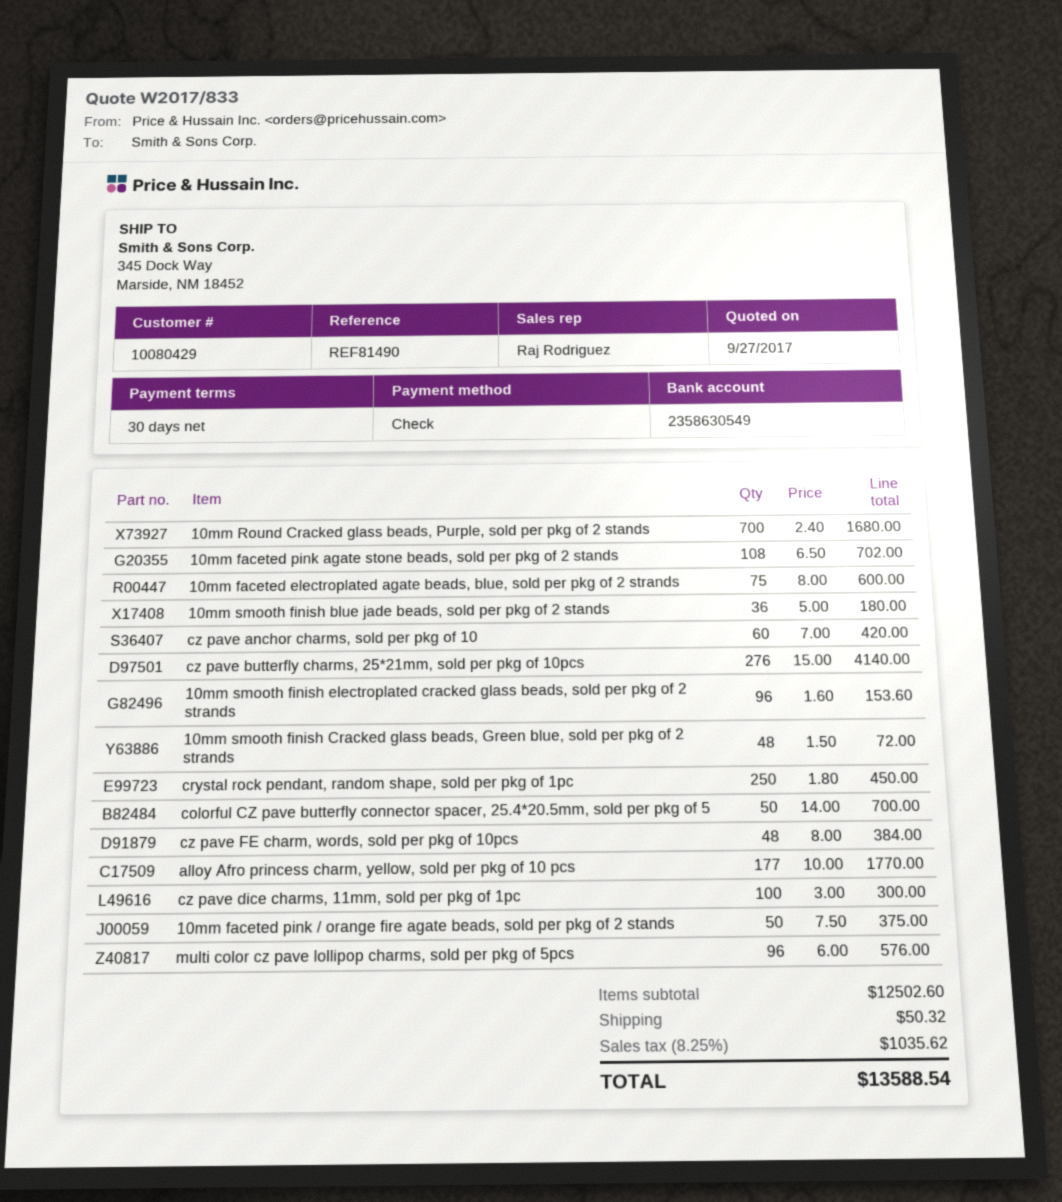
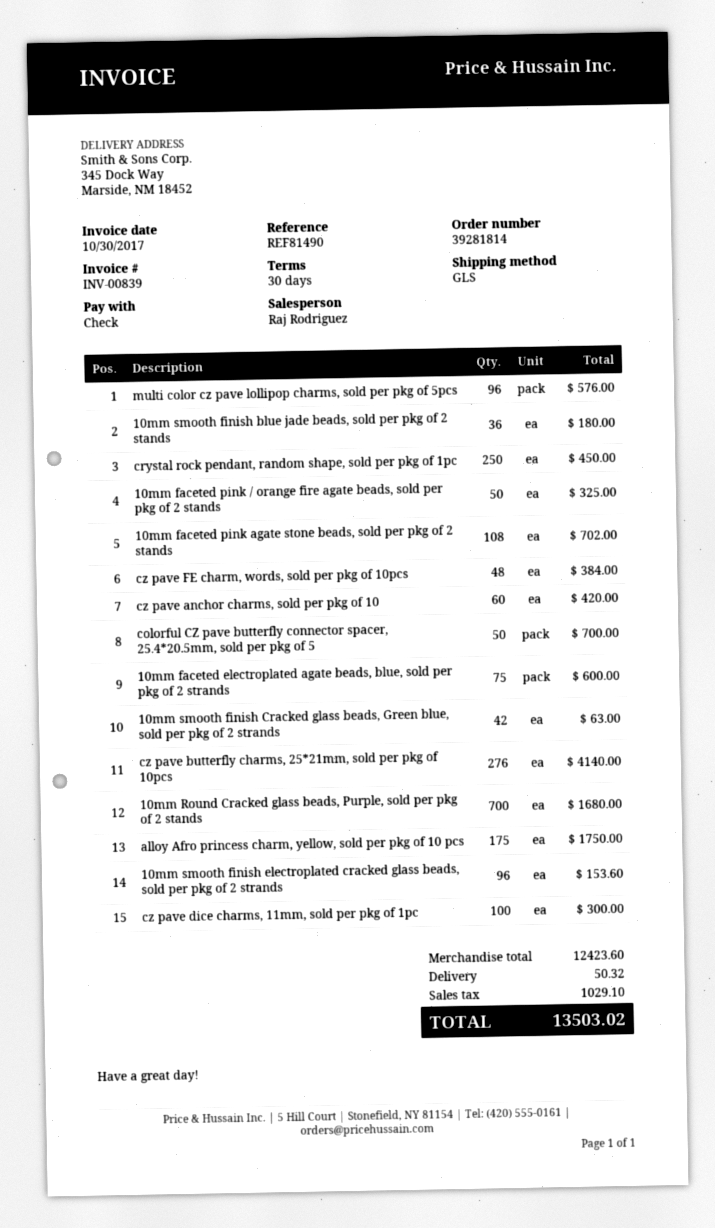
10mm smooth finish Cracked glass beads, Green blue, sold per pkg of 2 strands: 48 for 72.00 -> 42 for 63.00
alloy Afro princess charm, yellow, sold per pkg of 10 pcs: 177 for 1770.00 -> 175 for 1750.00
10mm faceted pink / orange fire agate beads, sold per pkg of 2 stands: 50 for 375.00 -> 50 for 325.00
subtotal: 12502.60 -> 12423.60
tax: 1035.62 -> 1029.10
total: 13588.54 -> 13503.02

